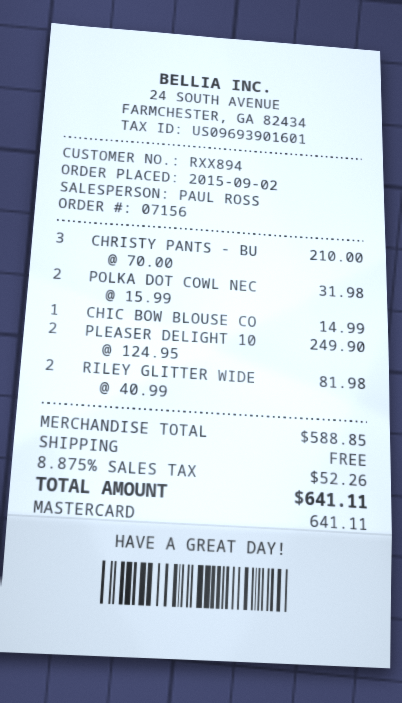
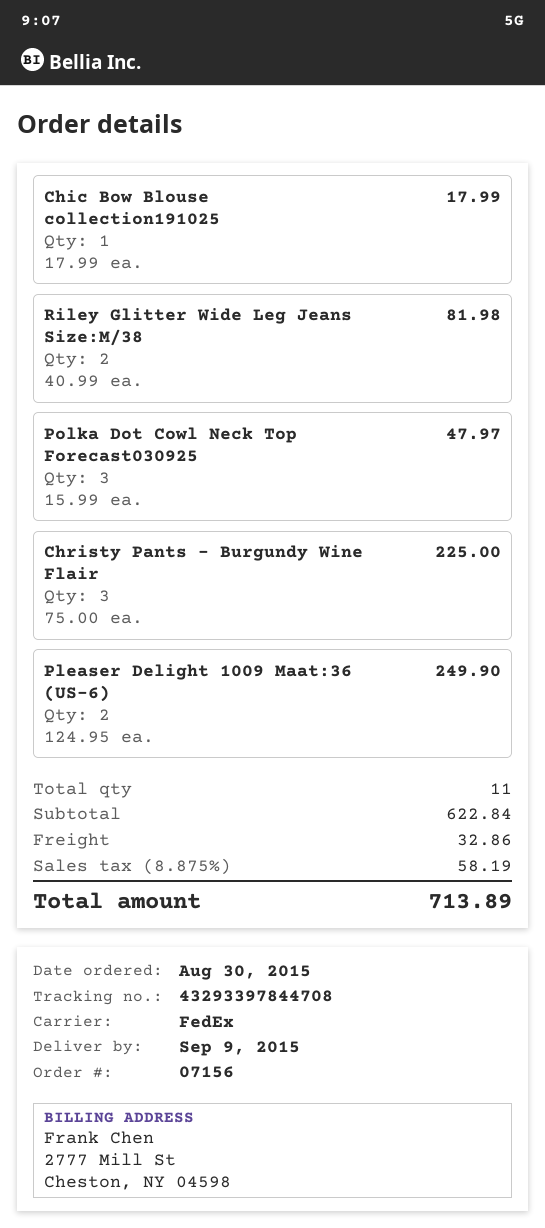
order date: 2015-09-02 -> 2015-08-30
CHRISTY PANTS - BU: 3 x 70.00 = 210.00 -> 3 x 75.00 = 225.00
POLKA DOT COWL NEC: 2 x 15.99 = 31.98 -> 3 x 15.99 = 47.97
CHIC BOW BLOUSE CO: 1 x 14.99 = 14.99 -> 1 x 17.99 = 17.99
subtotal: 588.85 -> 622.84
shipping: 0.00 -> 32.86
tax: 8.875% = 52.26 -> 8.875% = 58.19
total: 641.11 -> 713.89

